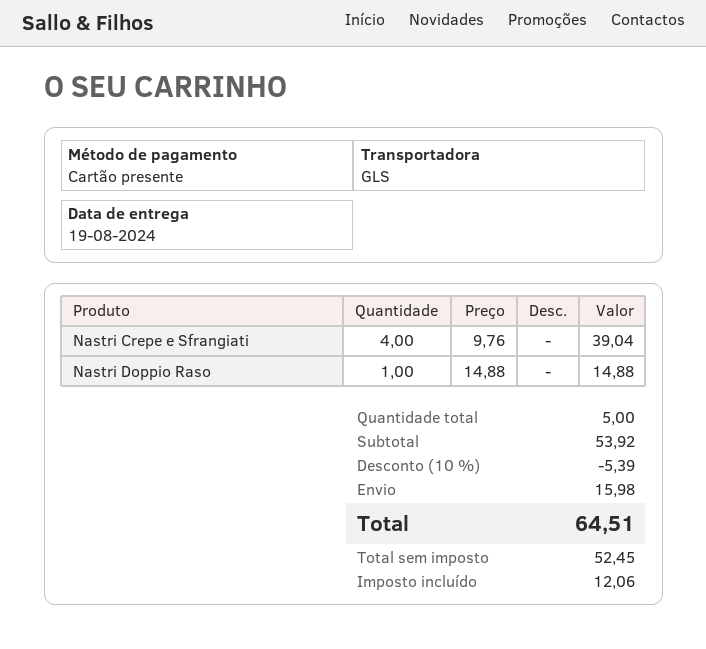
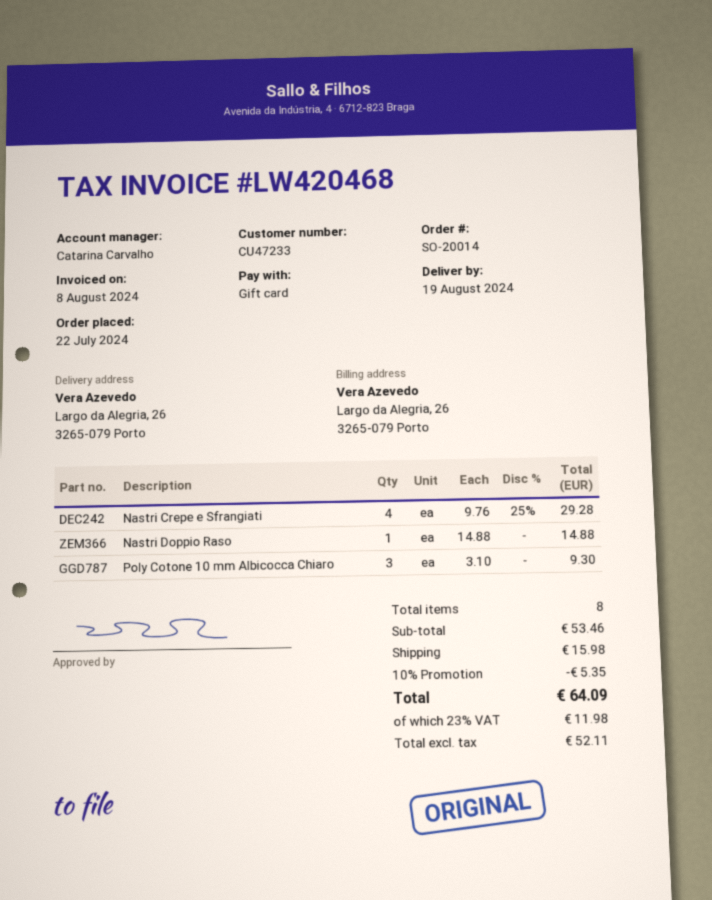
Nastri Crepe e Sfrangiati: 4 x 9.76 = 39.04 -> 4 x 9.76 - 25% = 29.28
Poly Cotone 10 mm Albicocca Chiaro: none -> 3 x 3.10 = 9.30
total quantity: 5 -> 8
subtotal: 53.92 -> 53.46
discount: 10% = 5.39 -> 10% = 5.35
net: 52.45 -> 52.11
tax: 12.06 -> 11.98
total: 64.51 -> 64.09

